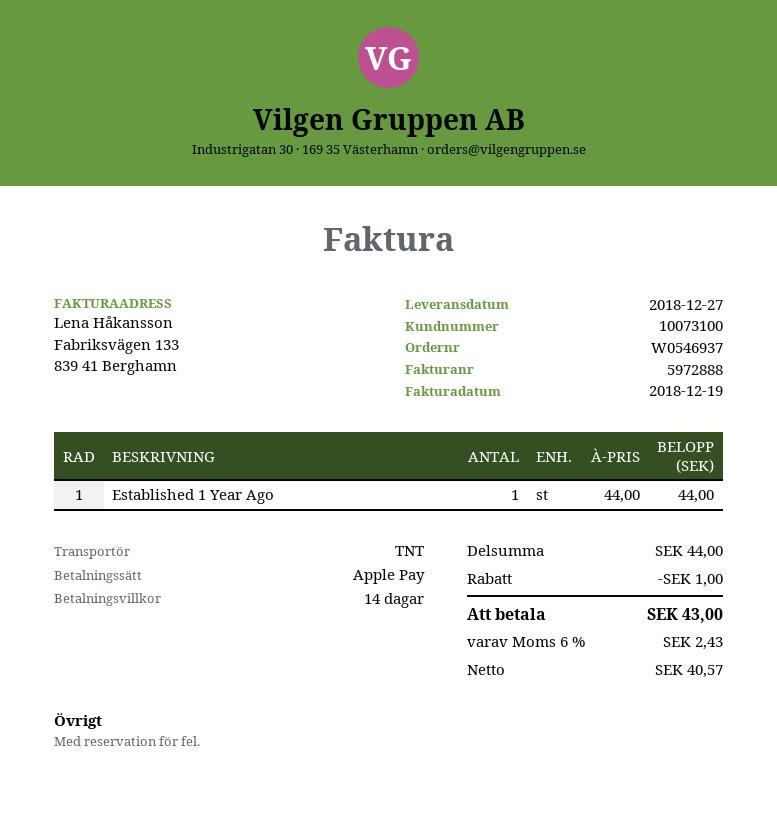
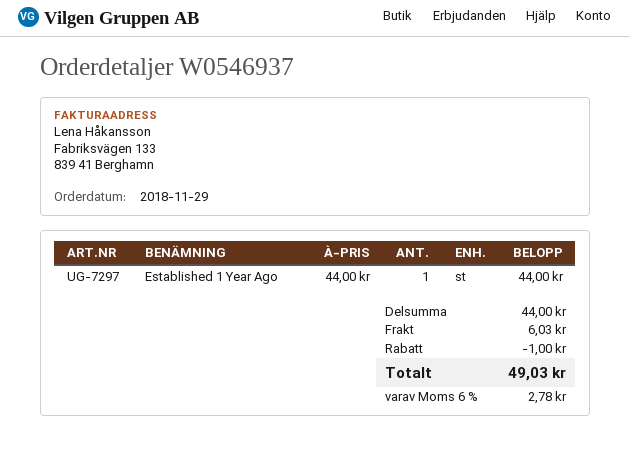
shipping: none -> 6.03
tax: 6% = 2.43 -> 6% = 2.78
total: 43.00 -> 49.03

